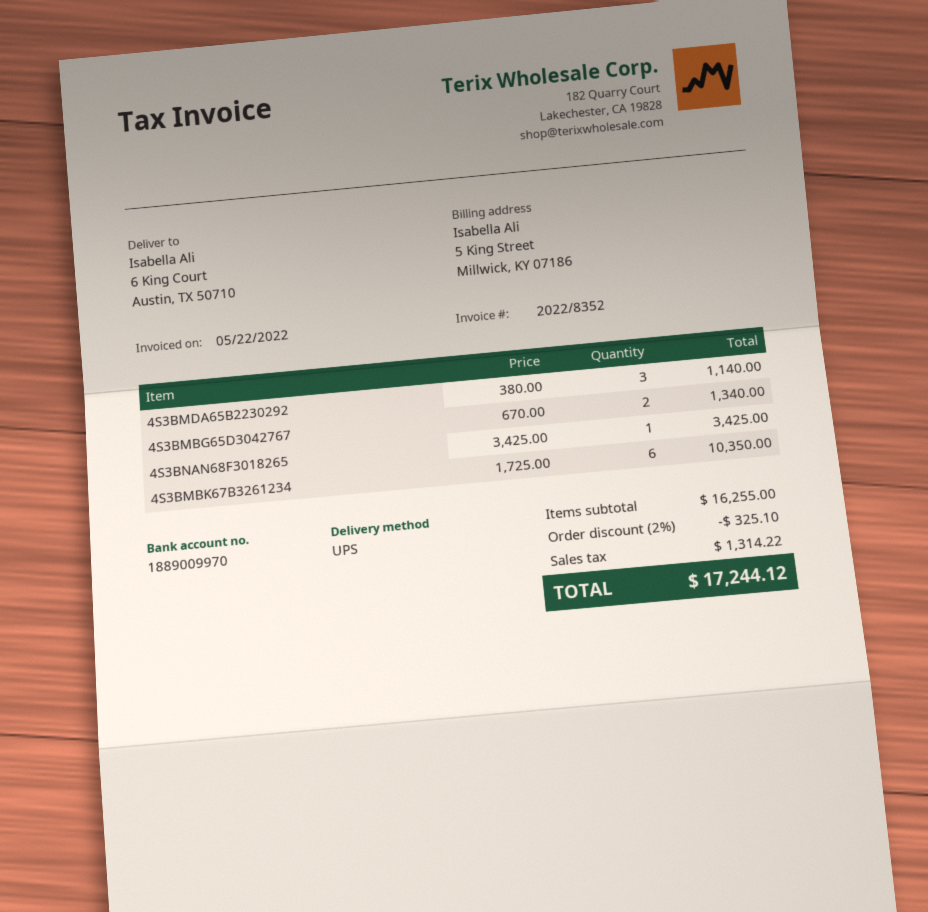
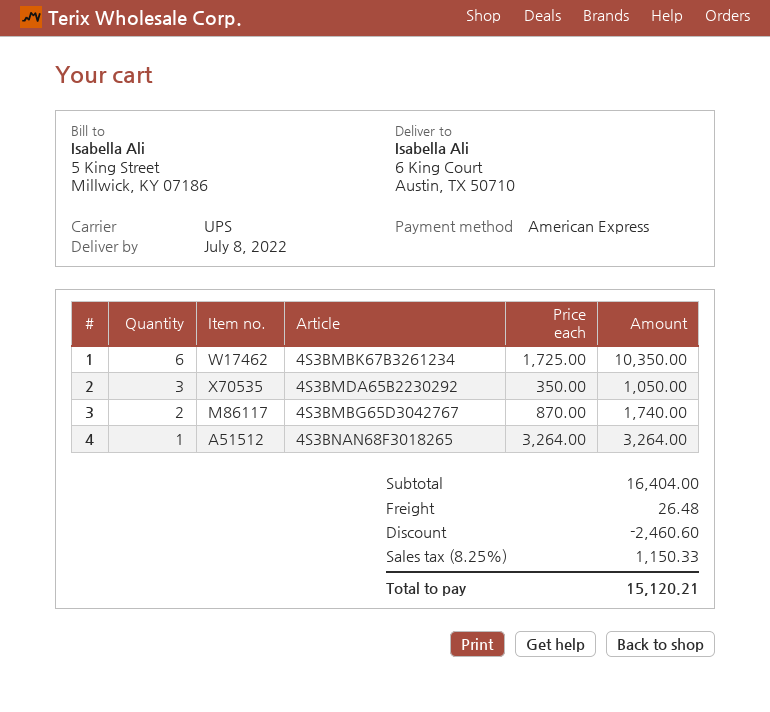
4S3BMDA65B2230292: 3 x 380.00 = 1140.00 -> 3 x 350.00 = 1050.00
4S3BMBG65D3042767: 2 x 670.00 = 1340.00 -> 2 x 870.00 = 1740.00
4S3BNAN68F3018265: 1 x 3425.00 = 3425.00 -> 1 x 3264.00 = 3264.00
subtotal: 16255.00 -> 16404.00
discount: 325.10 -> 2460.60
shipping: none -> 26.48
tax: 1314.22 -> 1150.33
total: 17244.12 -> 15120.21

